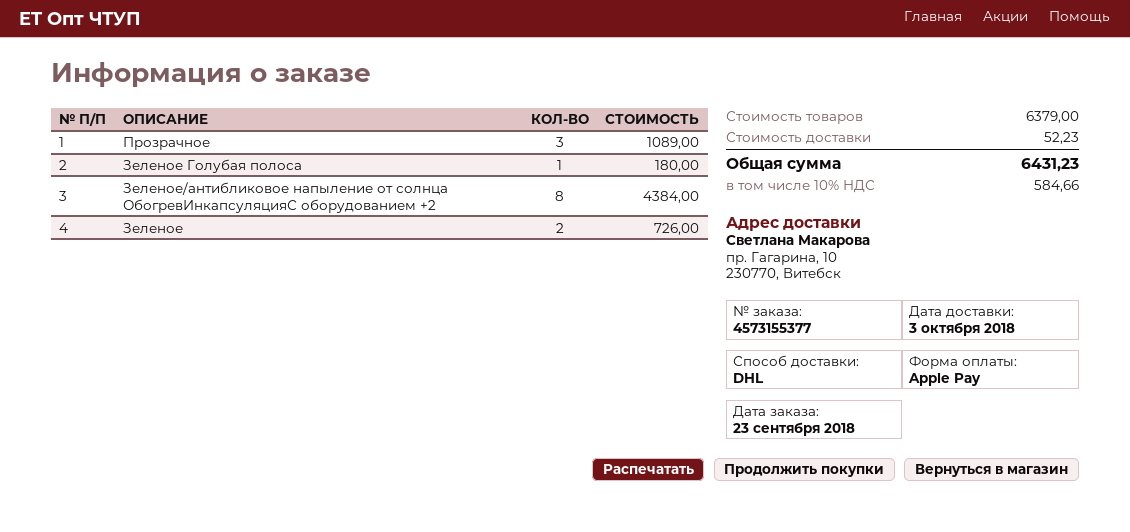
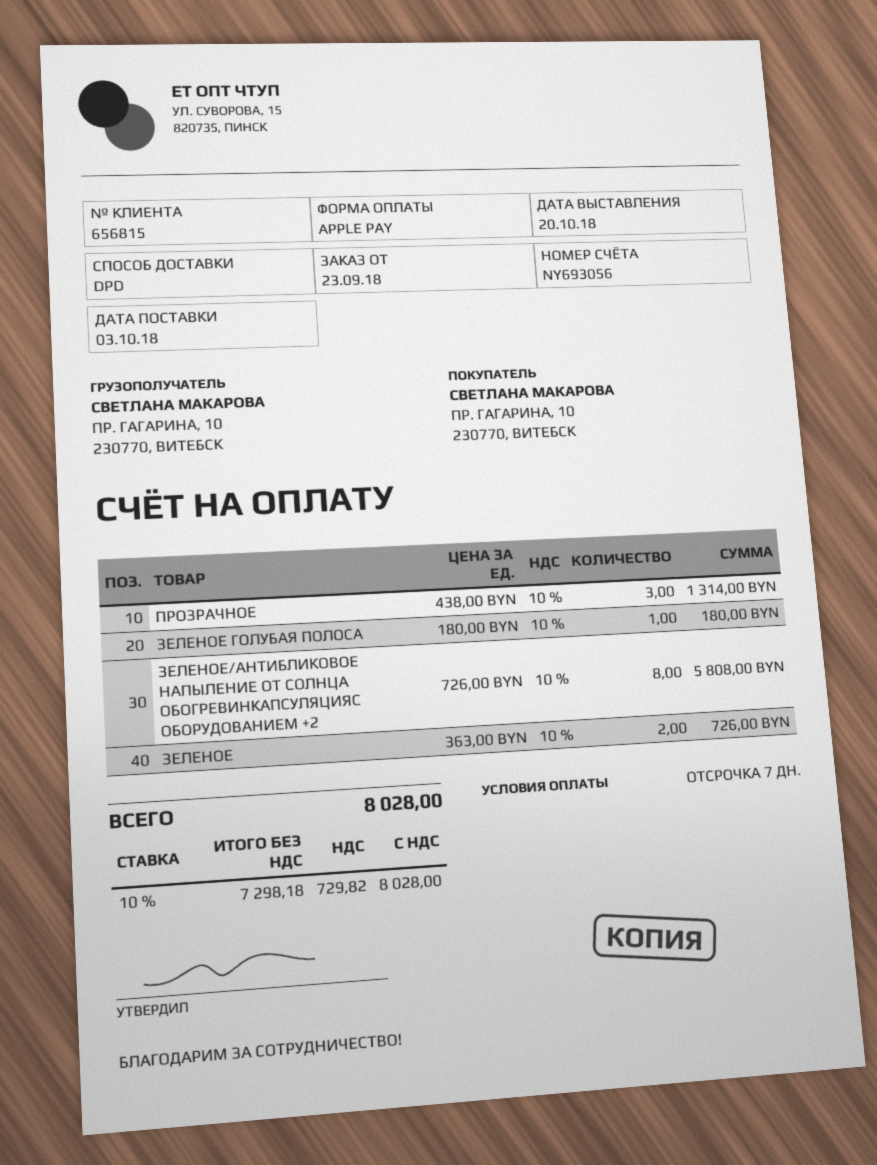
shipping method: DHL -> DPD
Прозрачное: 3 for 1089.00 -> 3 for 1314.00
Зеленое/антибликовое напыление от солнца ОбогревИнкапсуляцияС оборудованием +2: 8 for 4384.00 -> 8 for 5808.00
shipping: 52.23 -> none
tax: 10% = 584.66 -> 10% = 729.82
total: 6431.23 -> 8028.00

